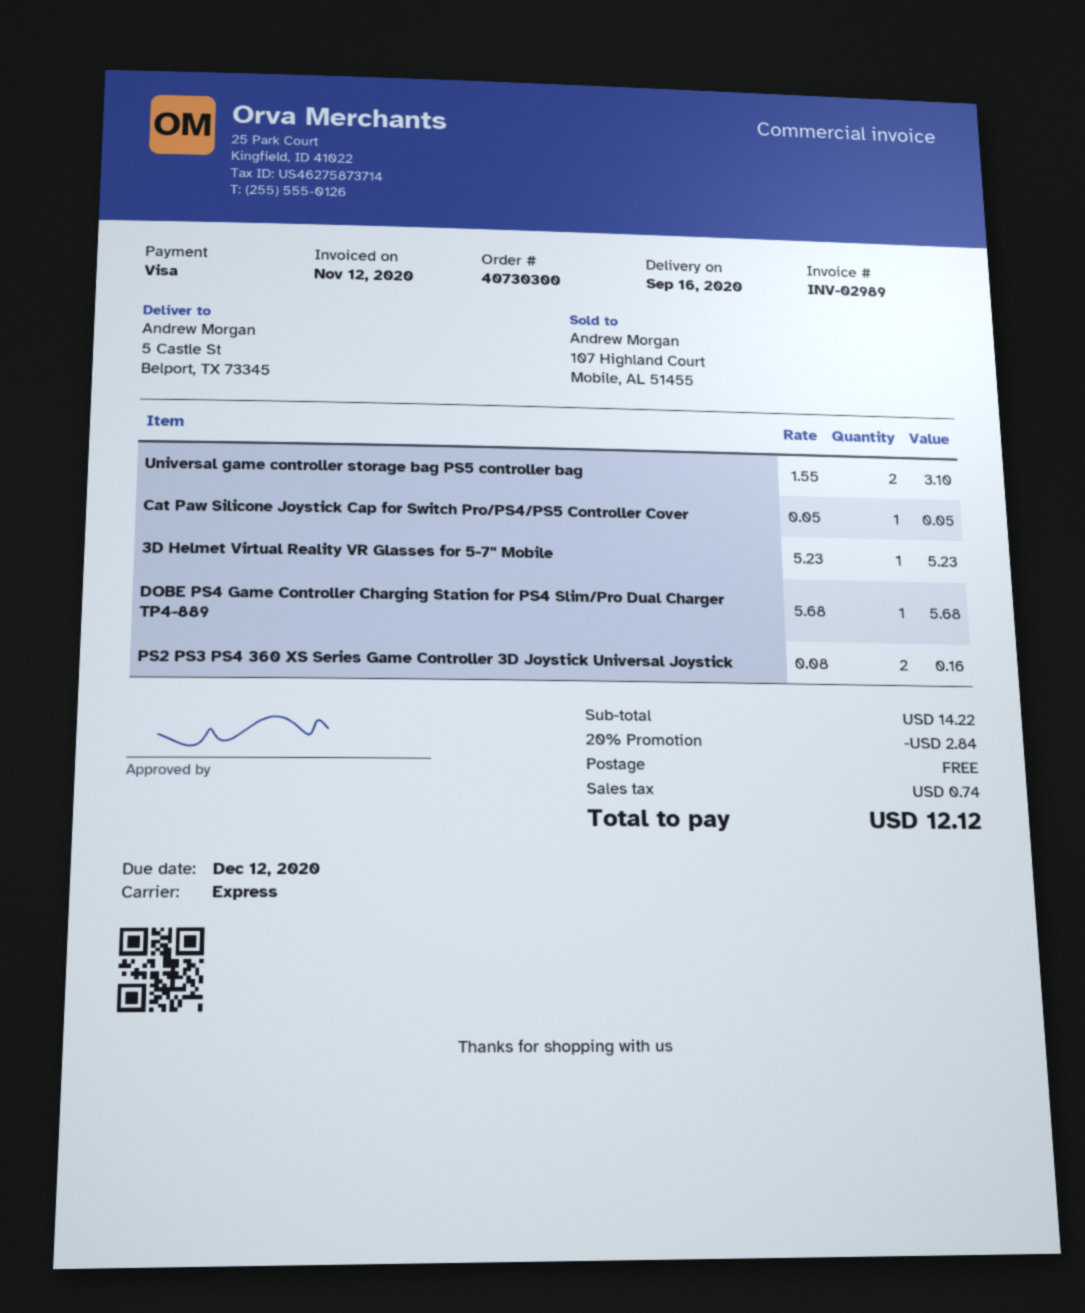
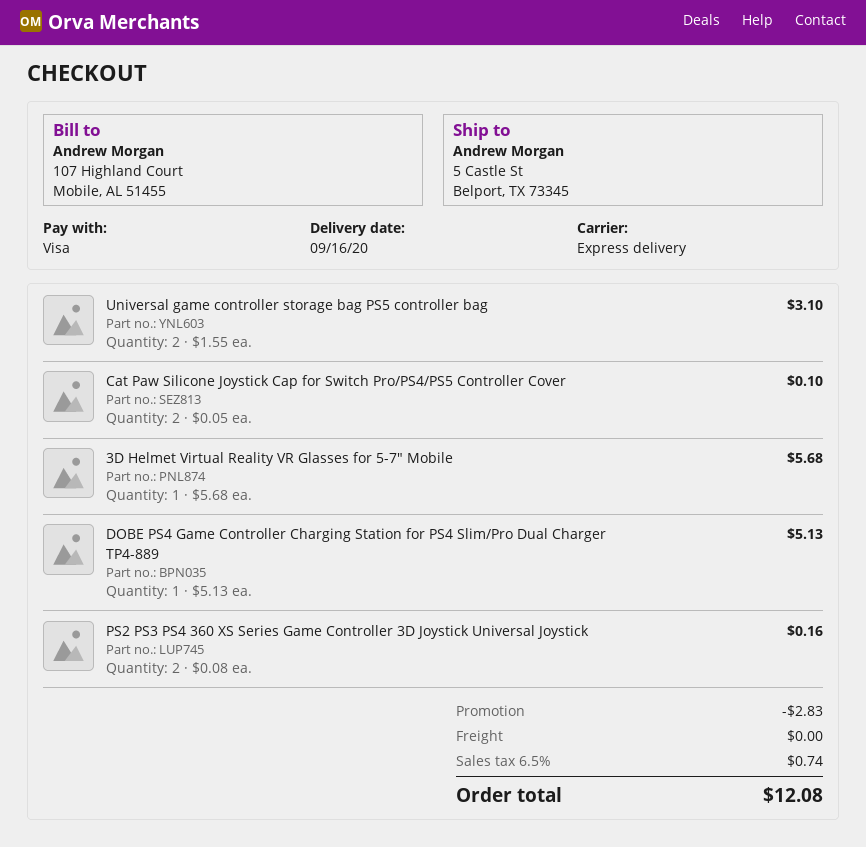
Cat Paw Silicone Joystick Cap for Switch Pro/PS4/PS5 Controller Cover: 1 x 0.05 = 0.05 -> 2 x 0.05 = 0.10
3D Helmet Virtual Reality VR Glasses for 5-7" Mobile: 1 x 5.23 = 5.23 -> 1 x 5.68 = 5.68
DOBE PS4 Game Controller Charging Station for PS4 Slim/Pro Dual Charger TP4-889: 1 x 5.68 = 5.68 -> 1 x 5.13 = 5.13
discount: 2.84 -> 2.83
total: 12.12 -> 12.08

